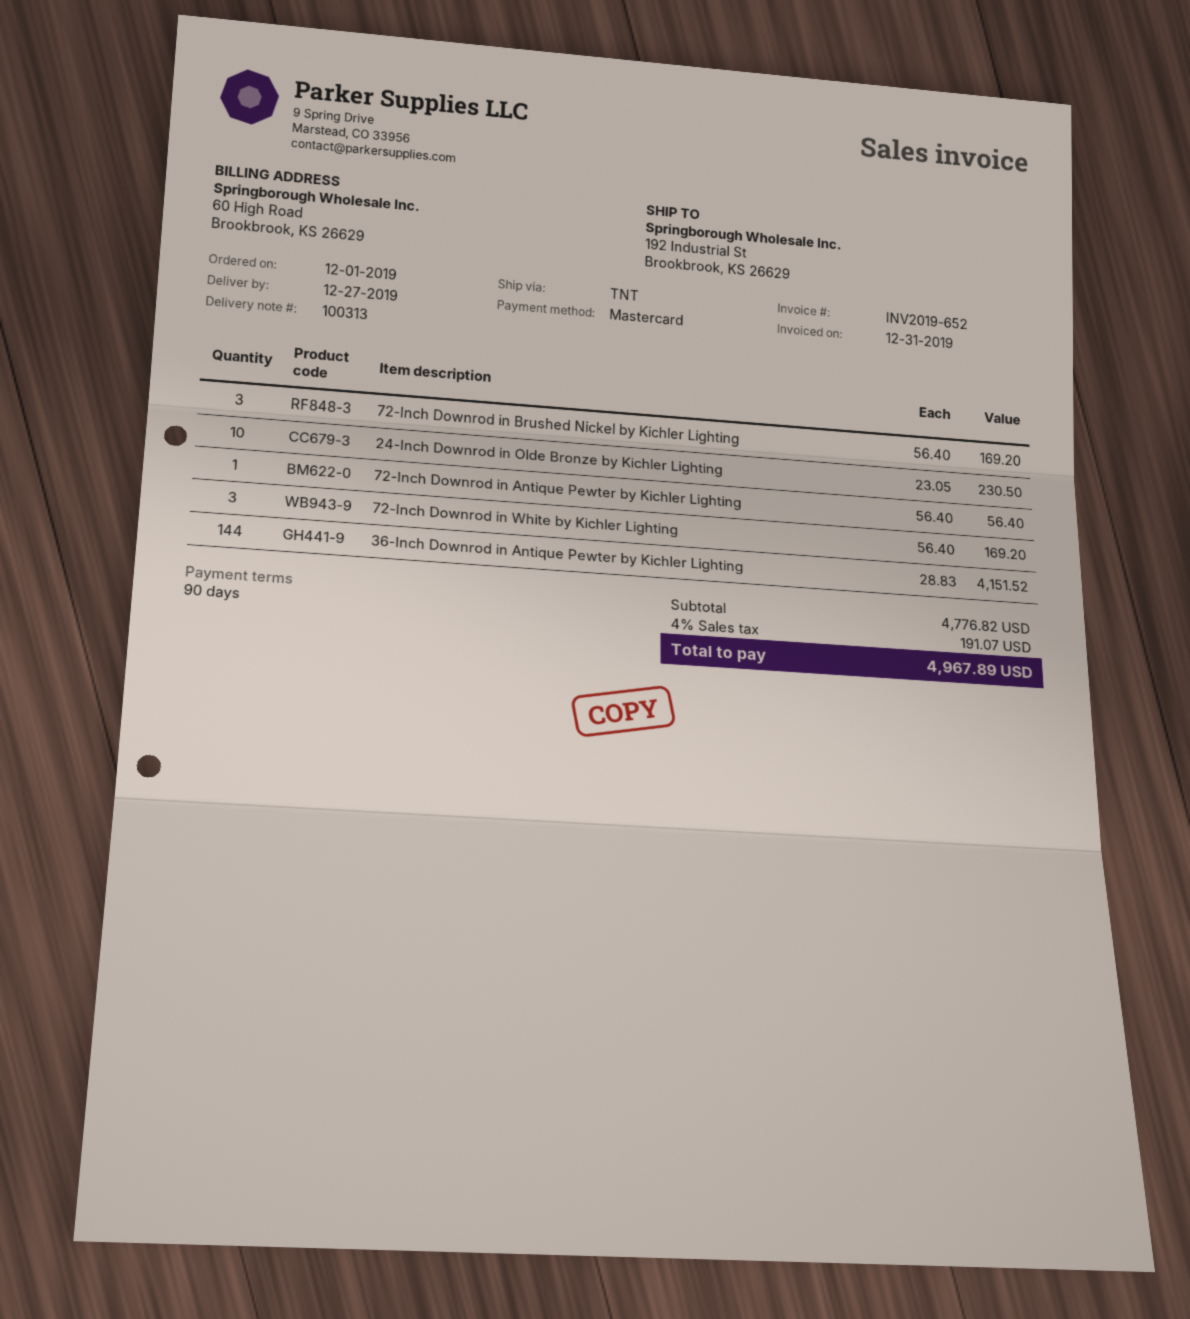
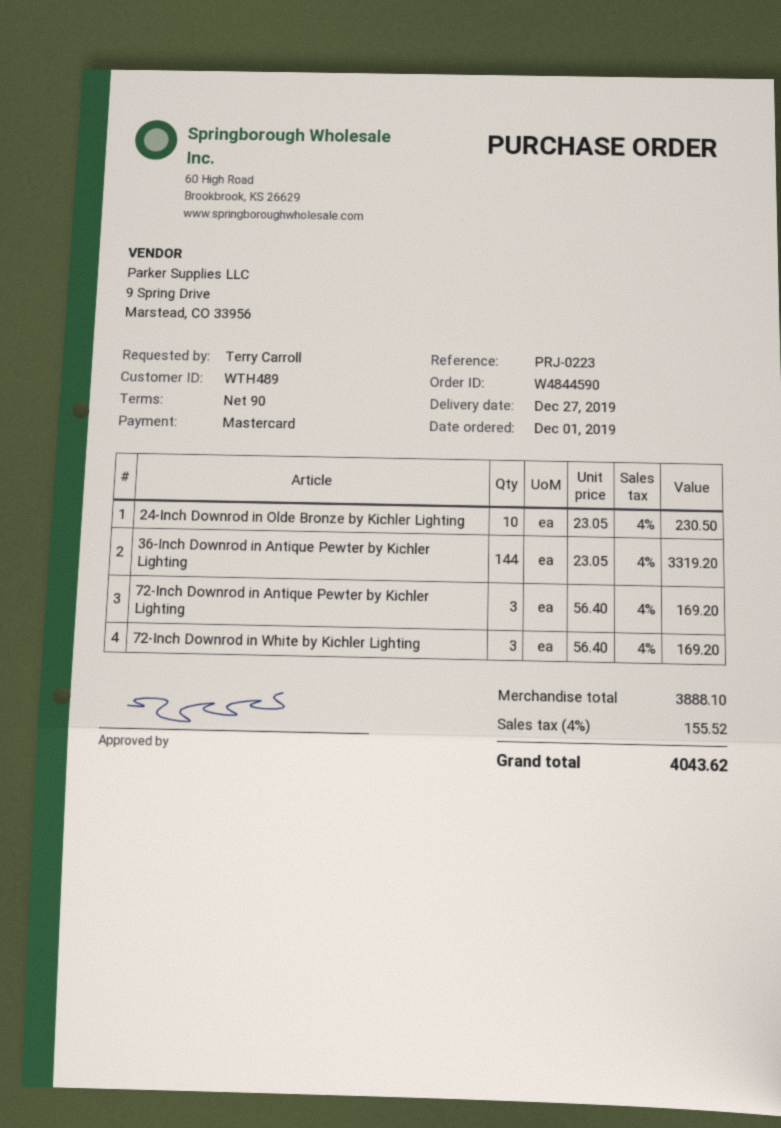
72-Inch Downrod in Brushed Nickel by Kichler Lighting: 3 x 56.40 = 169.20 -> none
72-Inch Downrod in Antique Pewter by Kichler Lighting: 1 x 56.40 = 56.40 -> 3 x 56.40 = 169.20
36-Inch Downrod in Antique Pewter by Kichler Lighting: 144 x 28.83 = 4151.52 -> 144 x 23.05 = 3319.20
subtotal: 4776.82 -> 3888.10
tax: 4% = 191.07 -> 4% = 155.52
total: 4967.89 -> 4043.62

